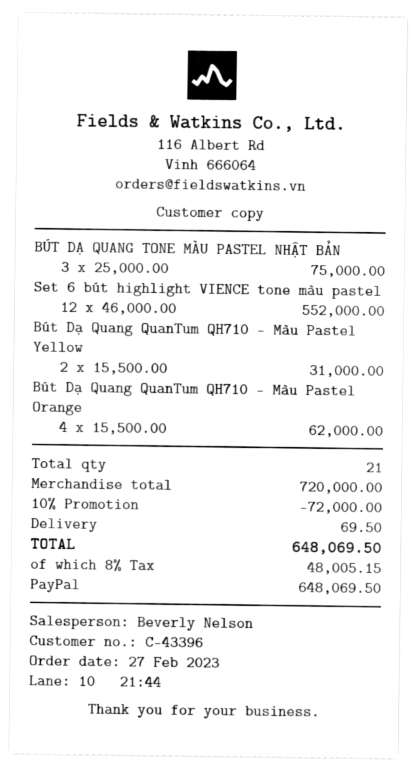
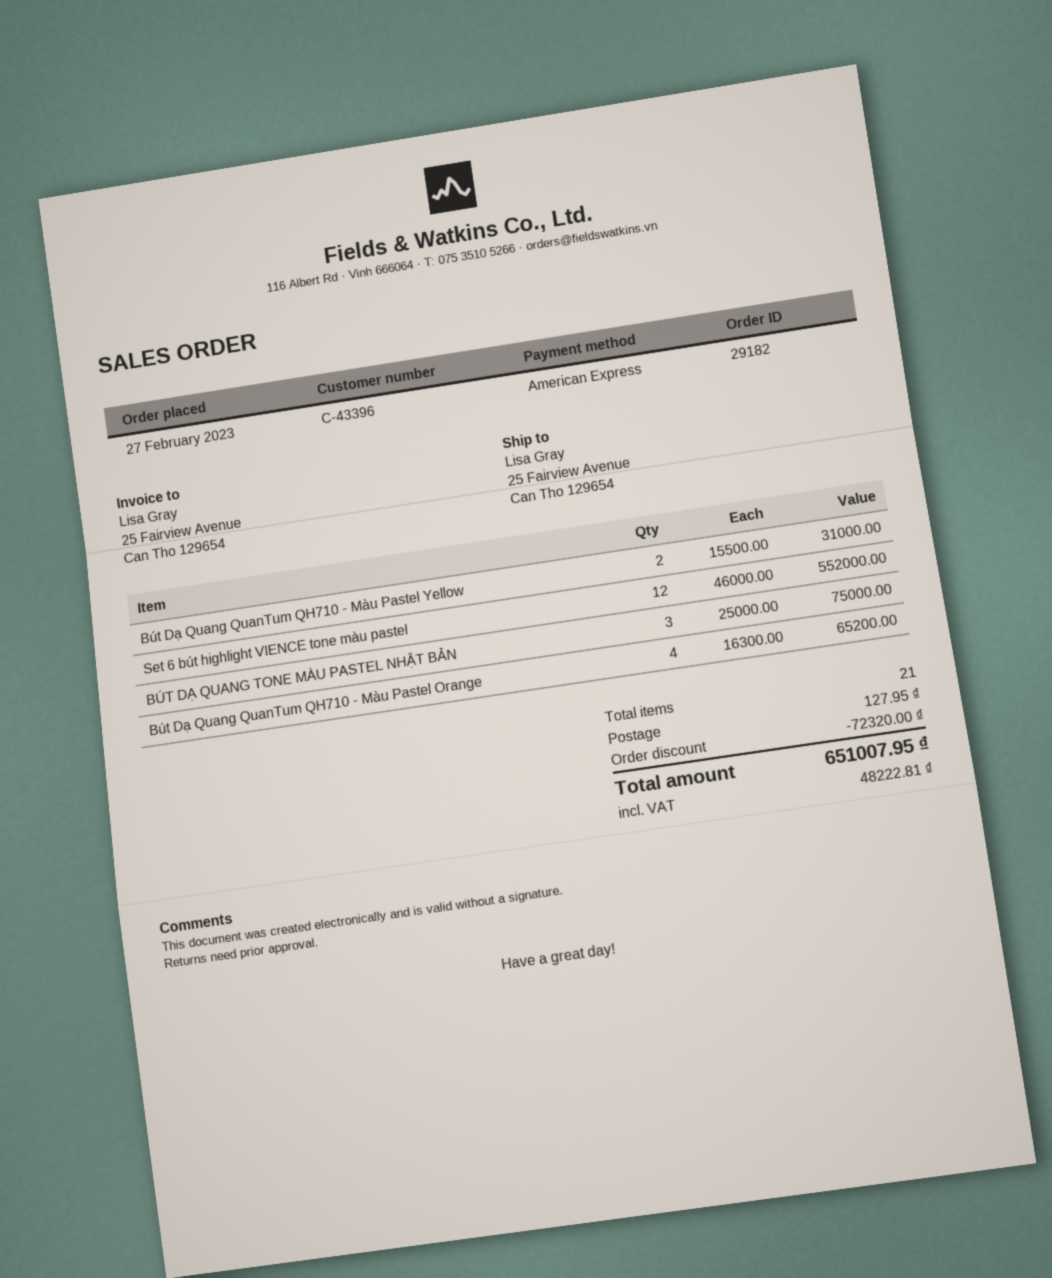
payment method: PayPal -> American Express
Bút Dạ Quang QuanTum QH710 - Màu Pastel Orange: 4 x 15500.00 = 62000.00 -> 4 x 16300.00 = 65200.00
discount: 72000.00 -> 72320.00
shipping: 69.50 -> 127.95
tax: 48005.15 -> 48222.81
total: 648069.50 -> 651007.95

